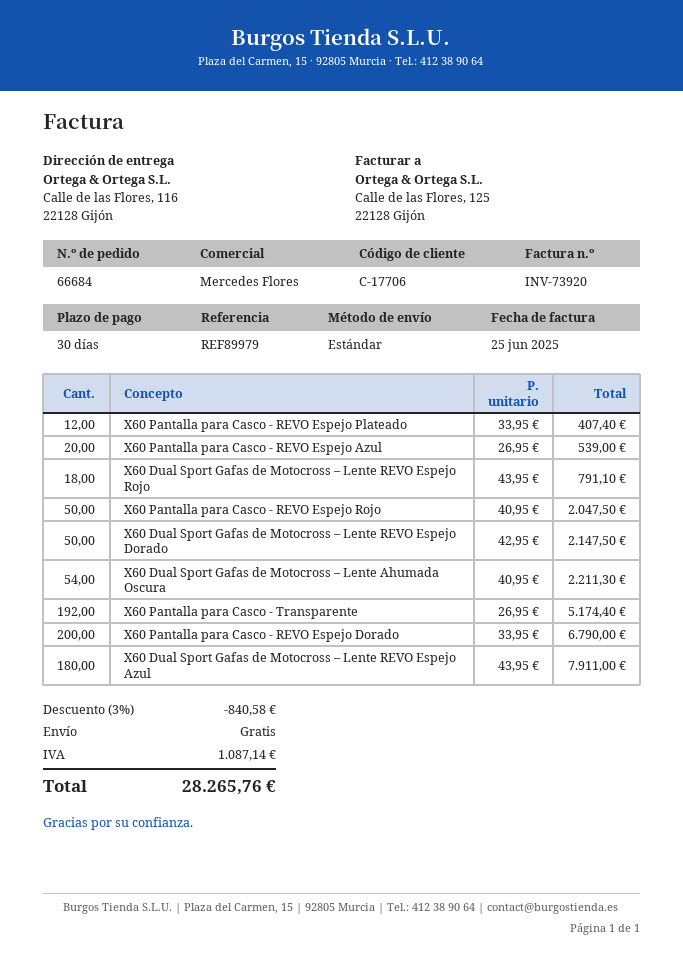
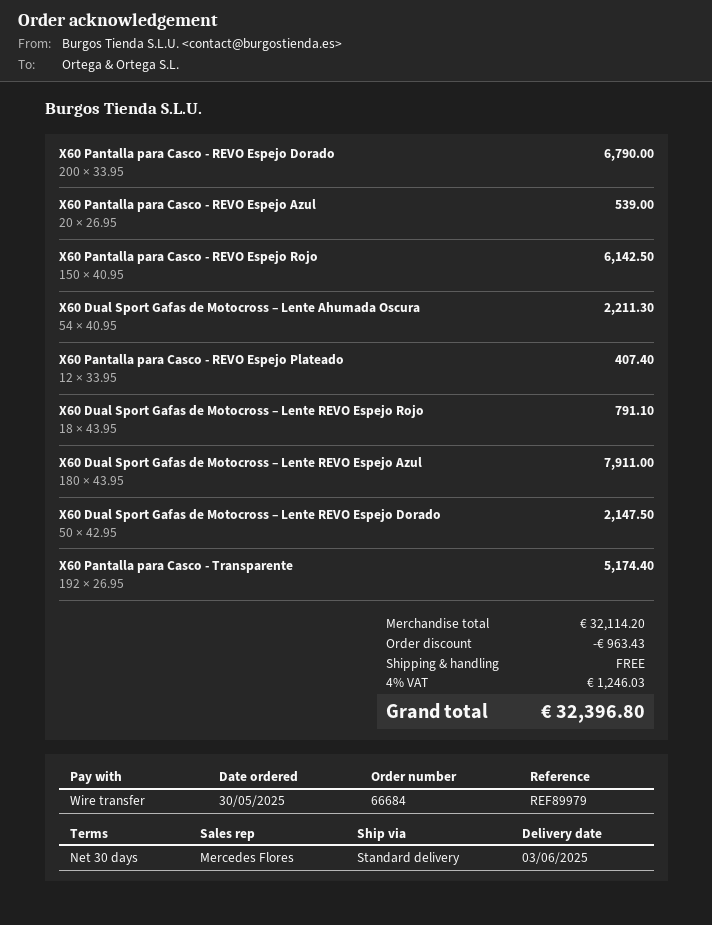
X60 Pantalla para Casco - REVO Espejo Rojo: 50 x 40.95 = 2047.50 -> 150 x 40.95 = 6142.50
discount: 840.58 -> 963.43
tax: 1087.14 -> 1246.03
total: 28265.76 -> 32396.80

